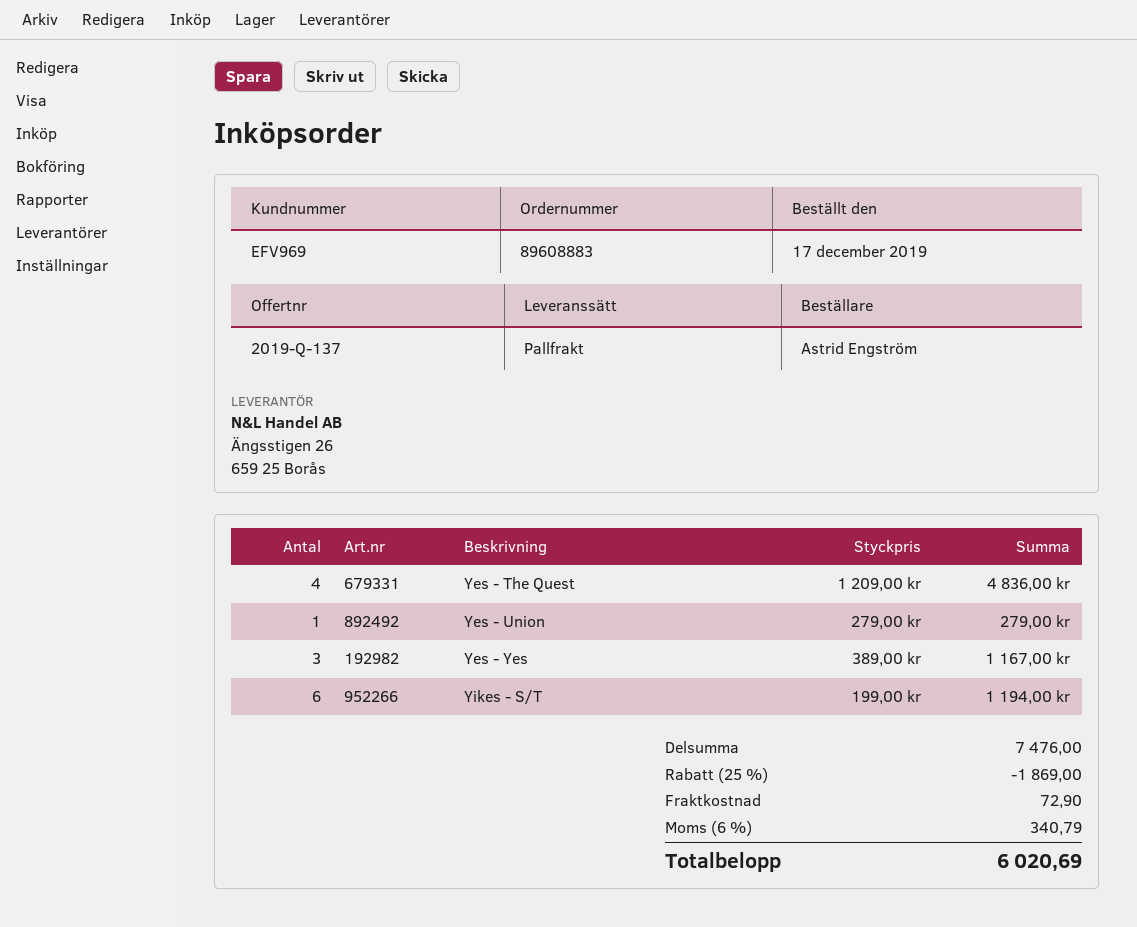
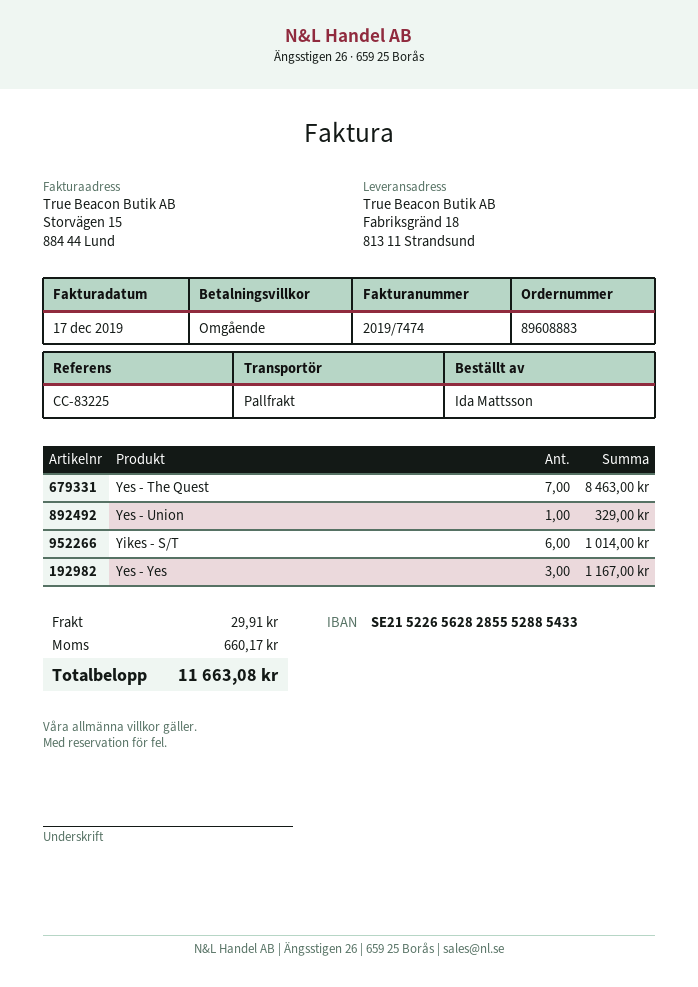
ordered by: Astrid Engström -> Ida Mattsson
Yes - The Quest: 4 for 4836.00 -> 7 for 8463.00
Yes - Union: 1 for 279.00 -> 1 for 329.00
Yikes - S/T: 6 for 1194.00 -> 6 for 1014.00
discount: 25% = 1869.00 -> none
shipping: 72.90 -> 29.91
tax: 340.79 -> 660.17
total: 6020.69 -> 11663.08

